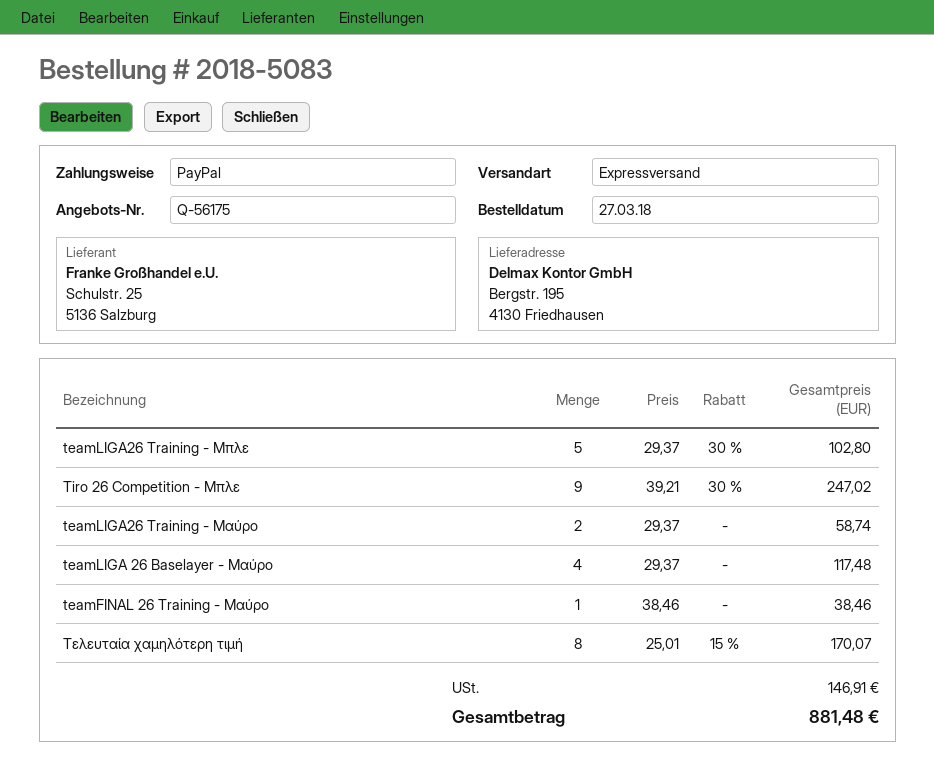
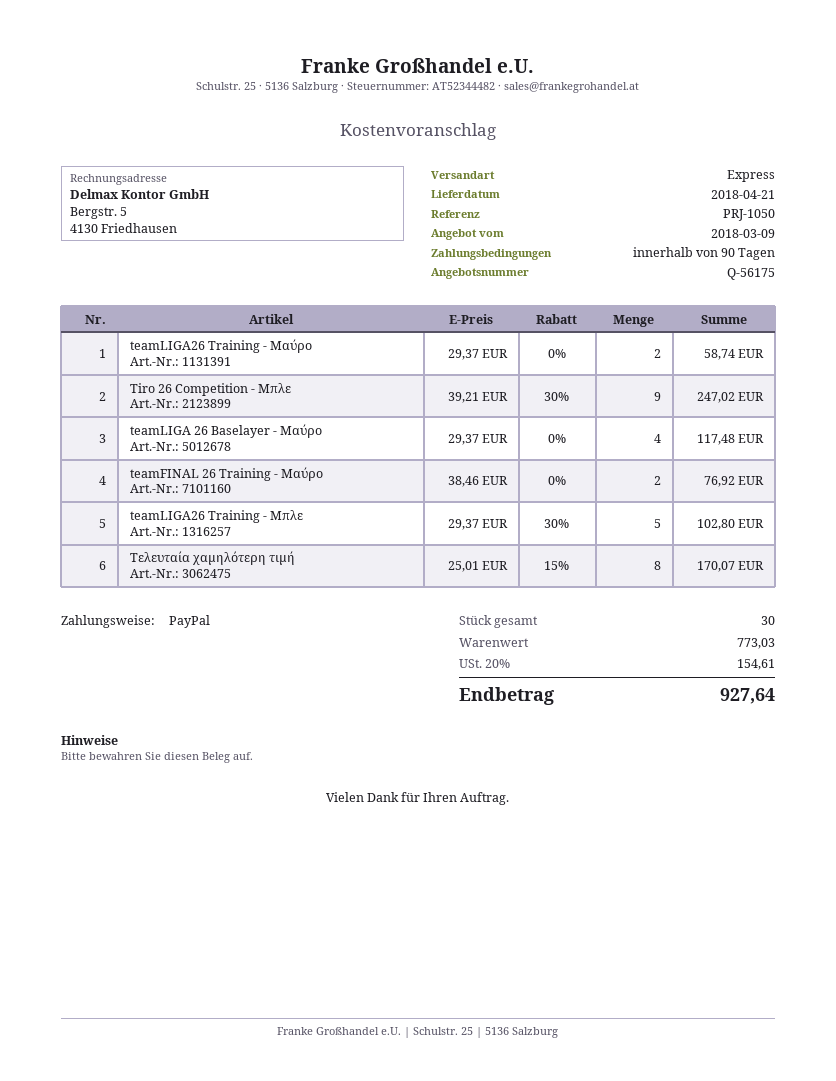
teamFINAL 26 Training - Μαύρο: 1 x 38.46 = 38.46 -> 2 x 38.46 = 76.92
tax: 146.91 -> 154.61
total: 881.48 -> 927.64

